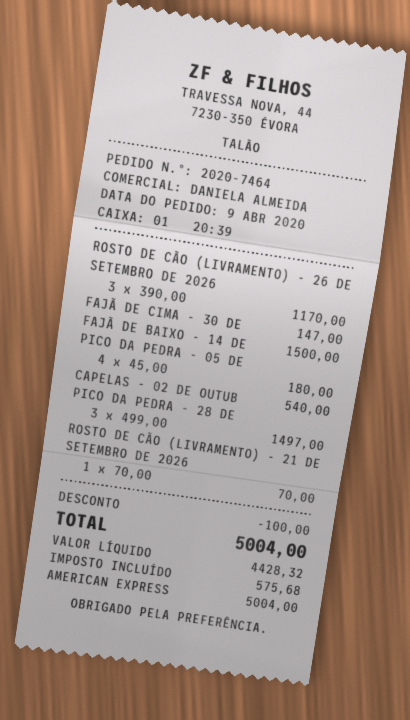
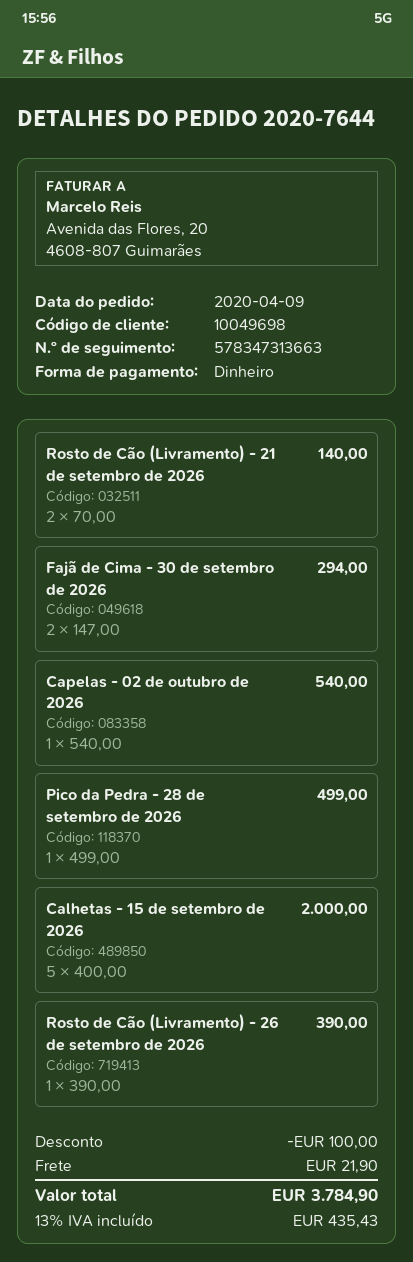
order number: 2020-7464 -> 2020-7644
payment method: American Express -> cash
ROSTO DE CÃO (LIVRAMENTO) - 26 DE SETEMBRO DE 2026: 3 x 390.00 = 1170.00 -> 1 x 390.00 = 390.00
FAJÃ DE CIMA - 30 DE: 1 x 147.00 = 147.00 -> 2 x 147.00 = 294.00
FAJÃ DE BAIXO - 14 DE: 1 x 1500.00 = 1500.00 -> none
PICO DA PEDRA - 05 DE: 4 x 45.00 = 180.00 -> none
PICO DA PEDRA - 28 DE: 3 x 499.00 = 1497.00 -> 1 x 499.00 = 499.00
ROSTO DE CÃO (LIVRAMENTO) - 21 DE SETEMBRO DE 2026: 1 x 70.00 = 70.00 -> 2 x 70.00 = 140.00
Calhetas - 15 de setembro de 2026: none -> 5 x 400.00 = 2000.00
shipping: none -> 21.90
tax: 575.68 -> 435.43
total: 5004.00 -> 3784.90

